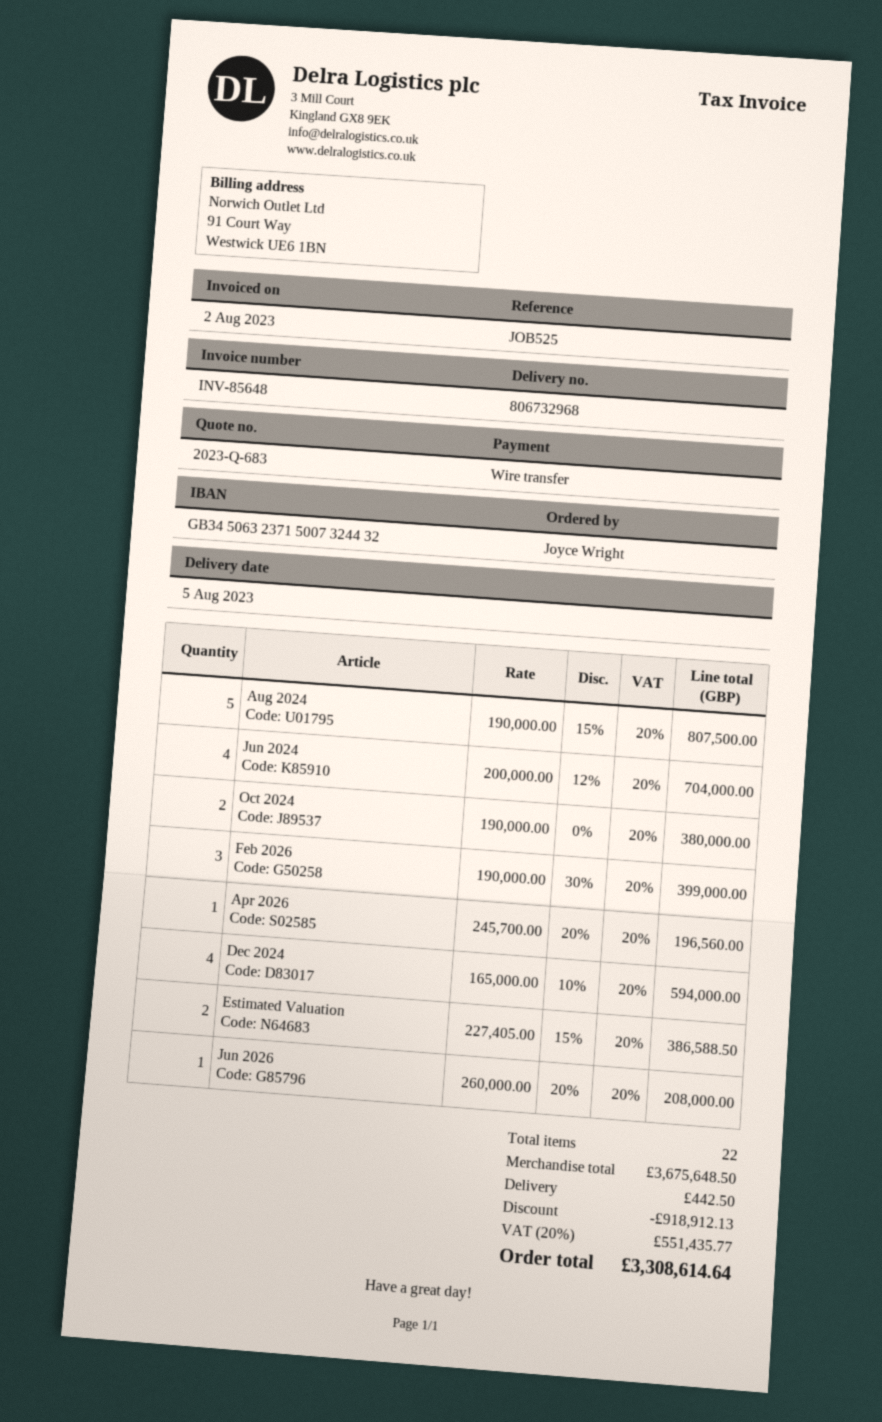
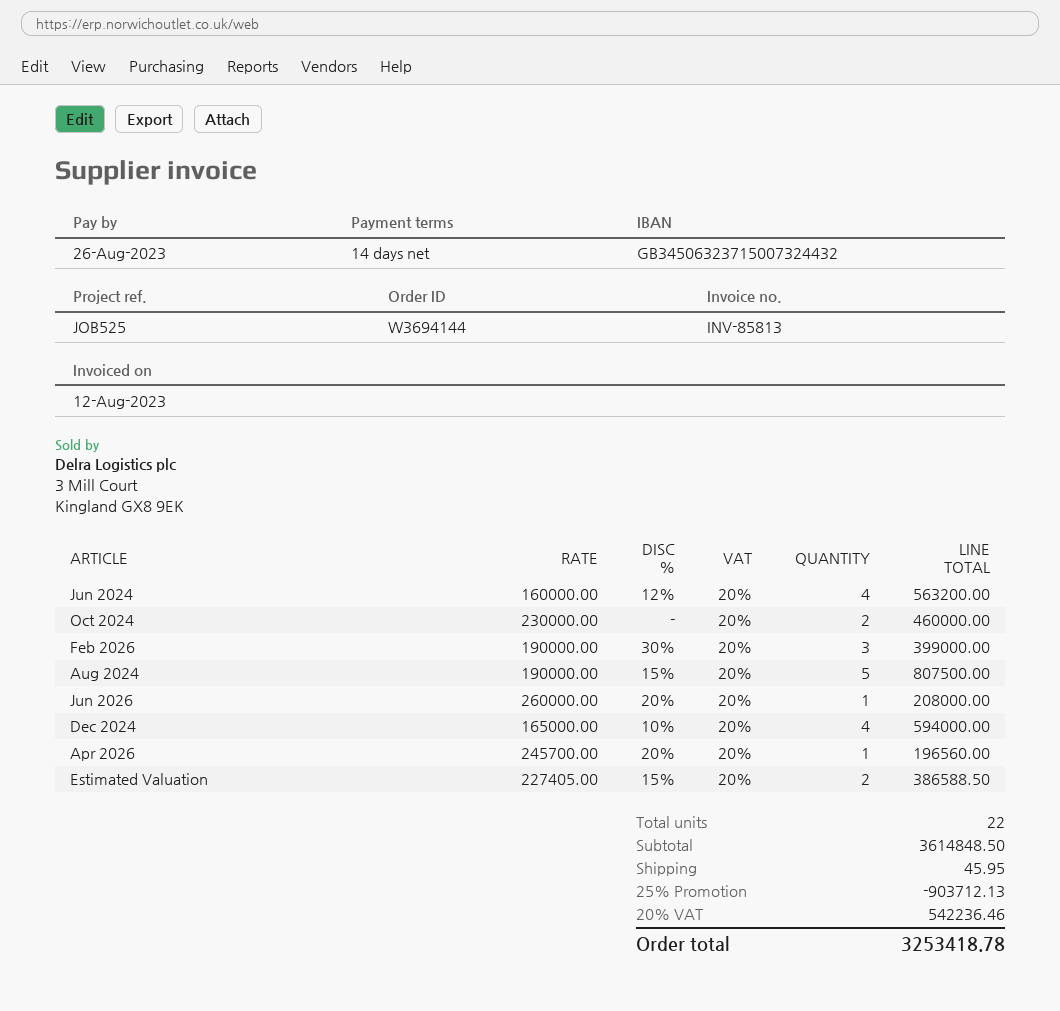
invoice number: INV-85648 -> INV-85813
invoice date: 2023-08-02 -> 2023-08-12
Jun 2024: 4 x 200000.00 - 12% = 704000.00 -> 4 x 160000.00 - 12% = 563200.00
Oct 2024: 2 x 190000.00 = 380000.00 -> 2 x 230000.00 = 460000.00
subtotal: 3675648.50 -> 3614848.50
discount: 918912.13 -> 903712.13
shipping: 442.50 -> 45.95
tax: 20% = 551435.77 -> 20% = 542236.46
total: 3308614.64 -> 3253418.78

